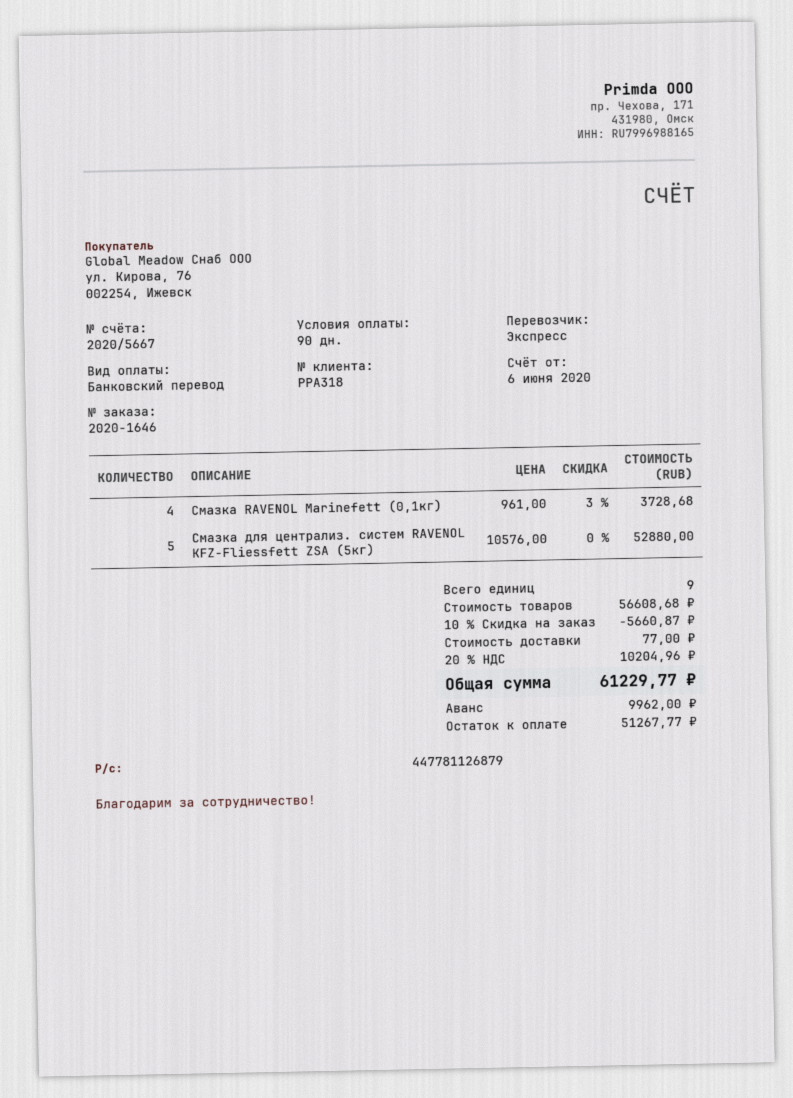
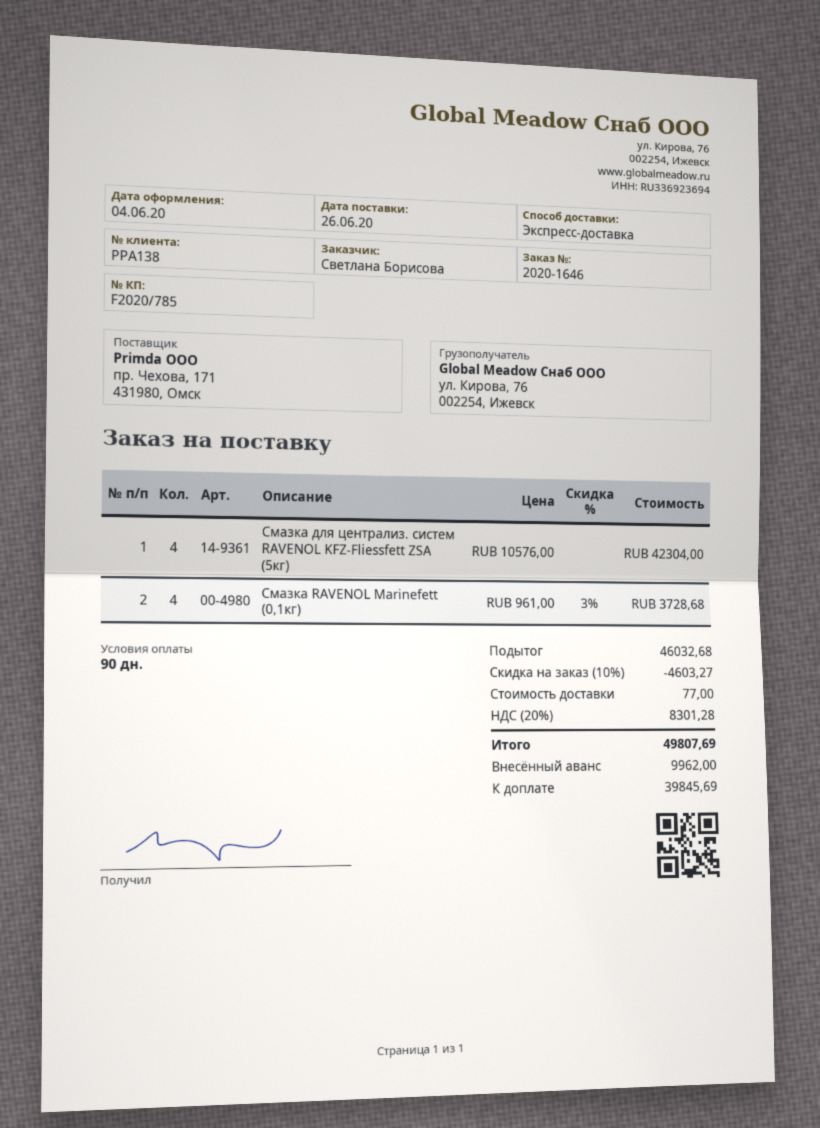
customer number: PPA318 -> PPA138
Смазка для централиз. систем RAVENOL KFZ-Fliessfett ZSA (5кг): 5 x 10576.00 = 52880.00 -> 4 x 10576.00 = 42304.00
subtotal: 56608.68 -> 46032.68
discount: 10% = 5660.87 -> 10% = 4603.27
tax: 20% = 10204.96 -> 20% = 8301.28
total: 61229.77 -> 49807.69
balance: 51267.77 -> 39845.69

